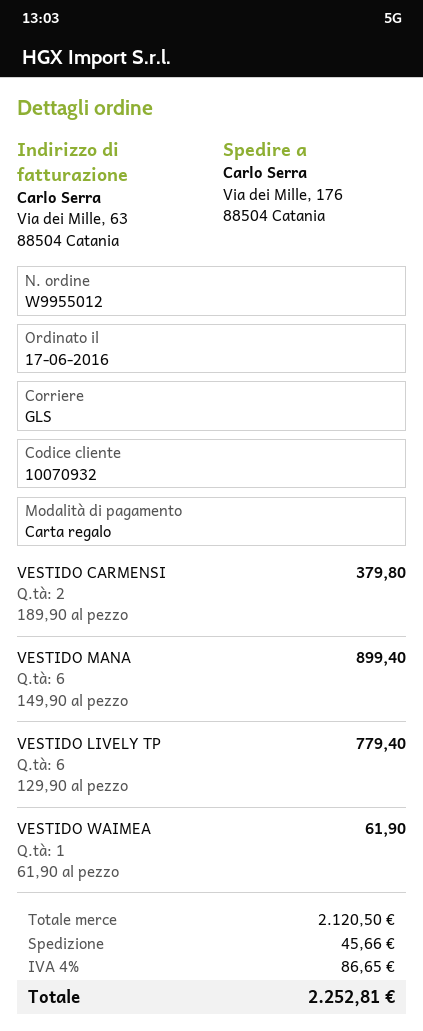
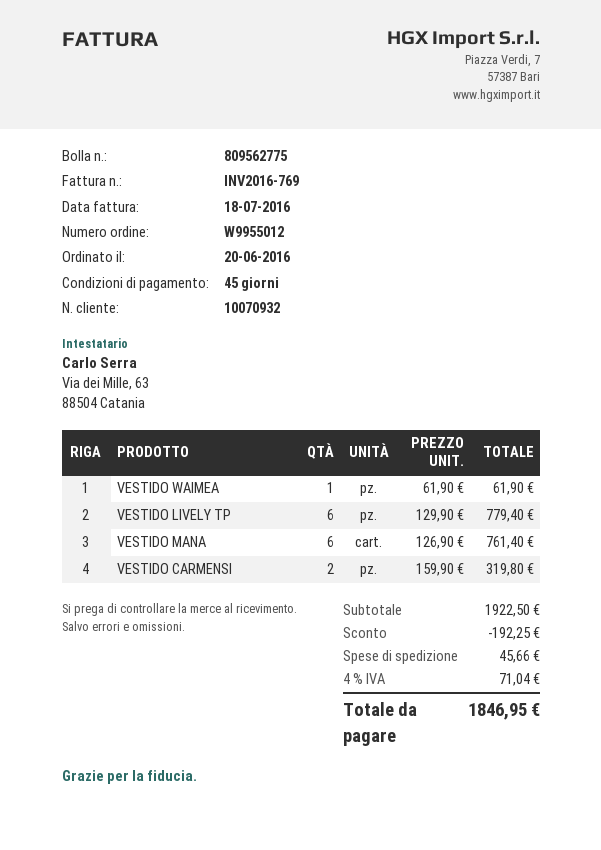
order date: 2016-06-17 -> 2016-06-20
VESTIDO CARMENSI: 2 x 189.90 = 379.80 -> 2 x 159.90 = 319.80
VESTIDO MANA: 6 x 149.90 = 899.40 -> 6 x 126.90 = 761.40
subtotal: 2120.50 -> 1922.50
discount: none -> 192.25
tax: 4% = 86.65 -> 4% = 71.04
total: 2252.81 -> 1846.95

